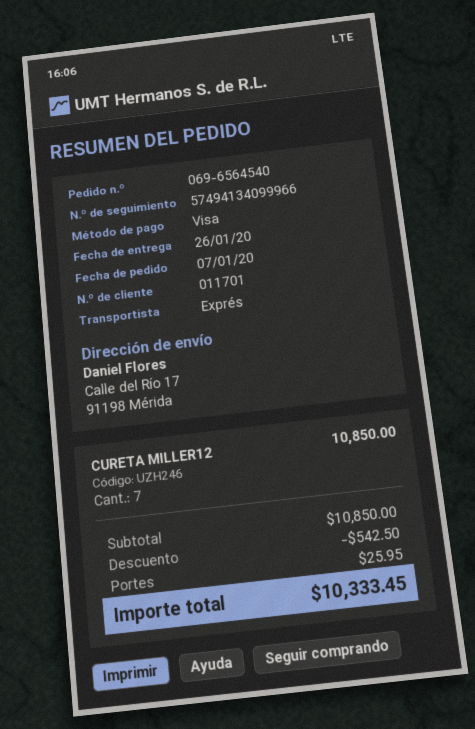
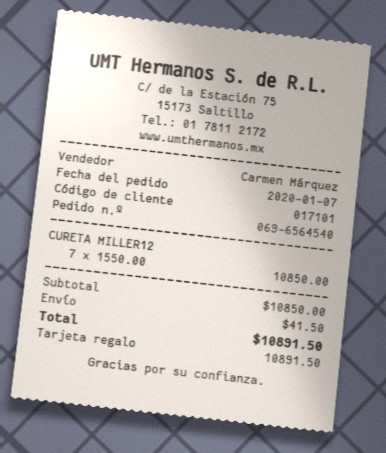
customer number: 011701 -> 017101
payment method: Visa -> gift card
discount: 542.50 -> none
shipping: 25.95 -> 41.50
total: 10333.45 -> 10891.50

